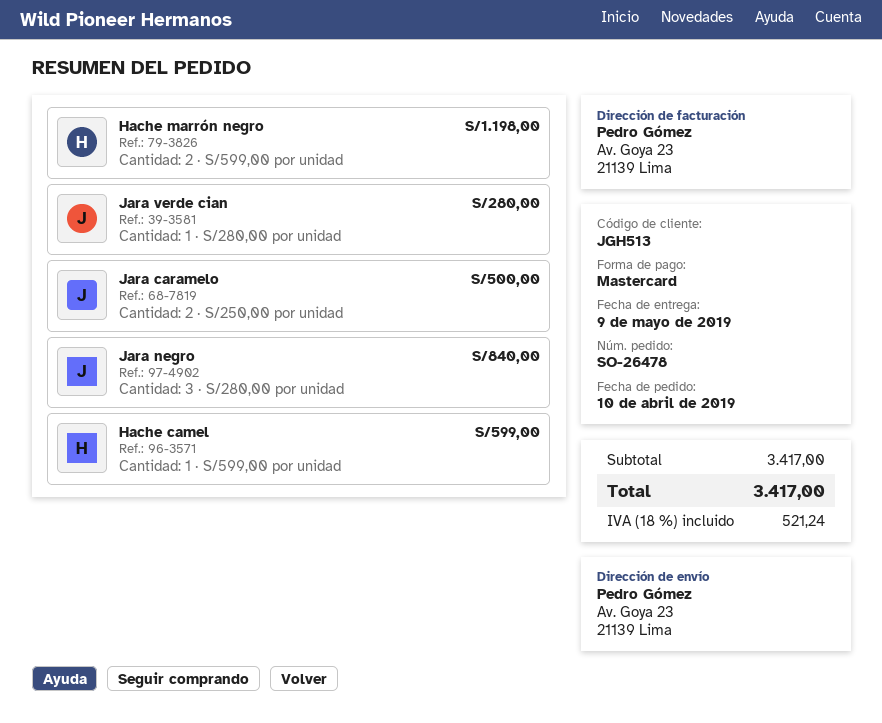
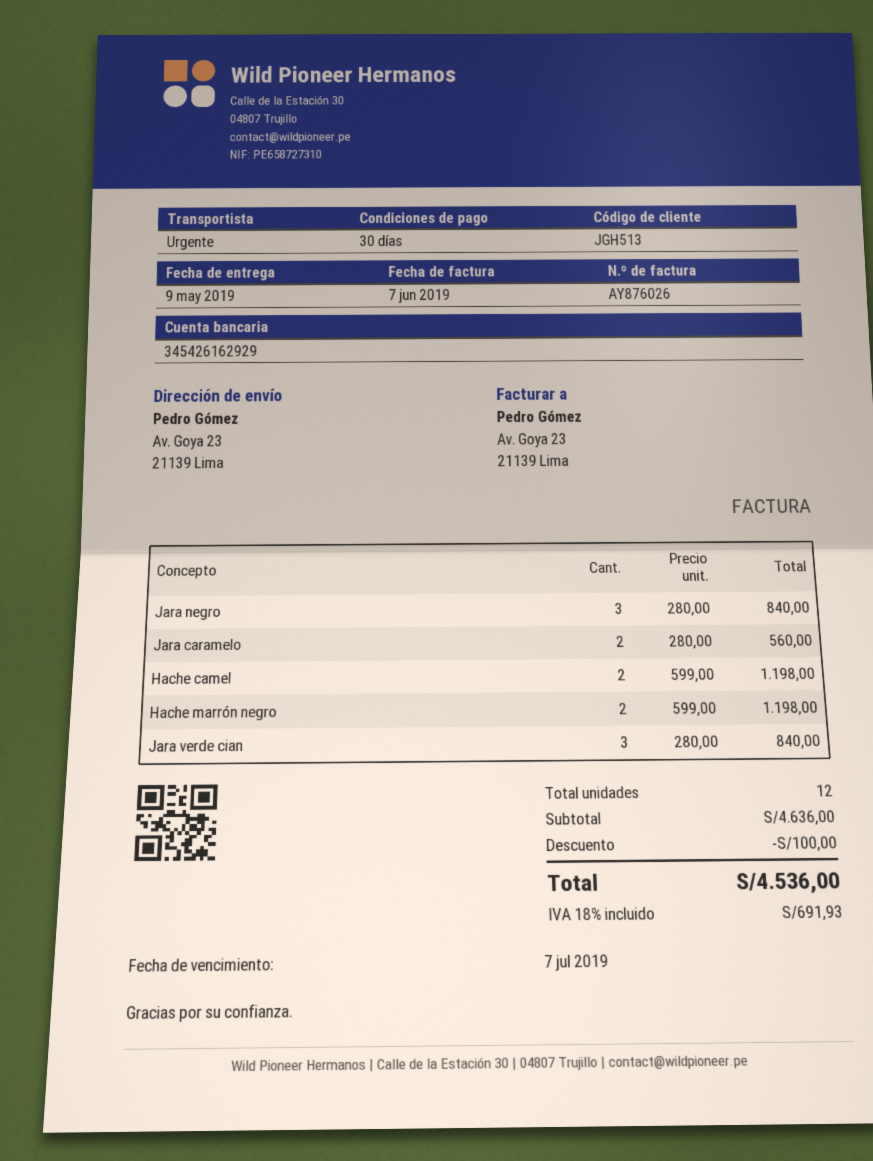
Jara verde cian: 1 x 280.00 = 280.00 -> 3 x 280.00 = 840.00
Jara caramelo: 2 x 250.00 = 500.00 -> 2 x 280.00 = 560.00
Hache camel: 1 x 599.00 = 599.00 -> 2 x 599.00 = 1198.00
subtotal: 3417.00 -> 4636.00
discount: none -> 100.00
tax: 18% = 521.24 -> 18% = 691.93
total: 3417.00 -> 4536.00

